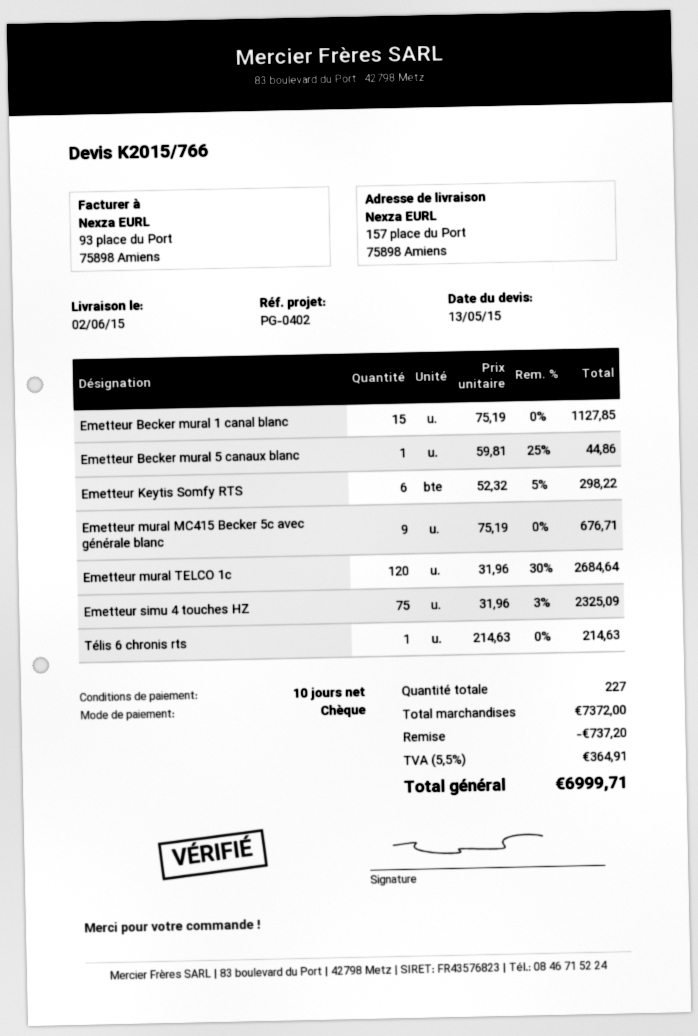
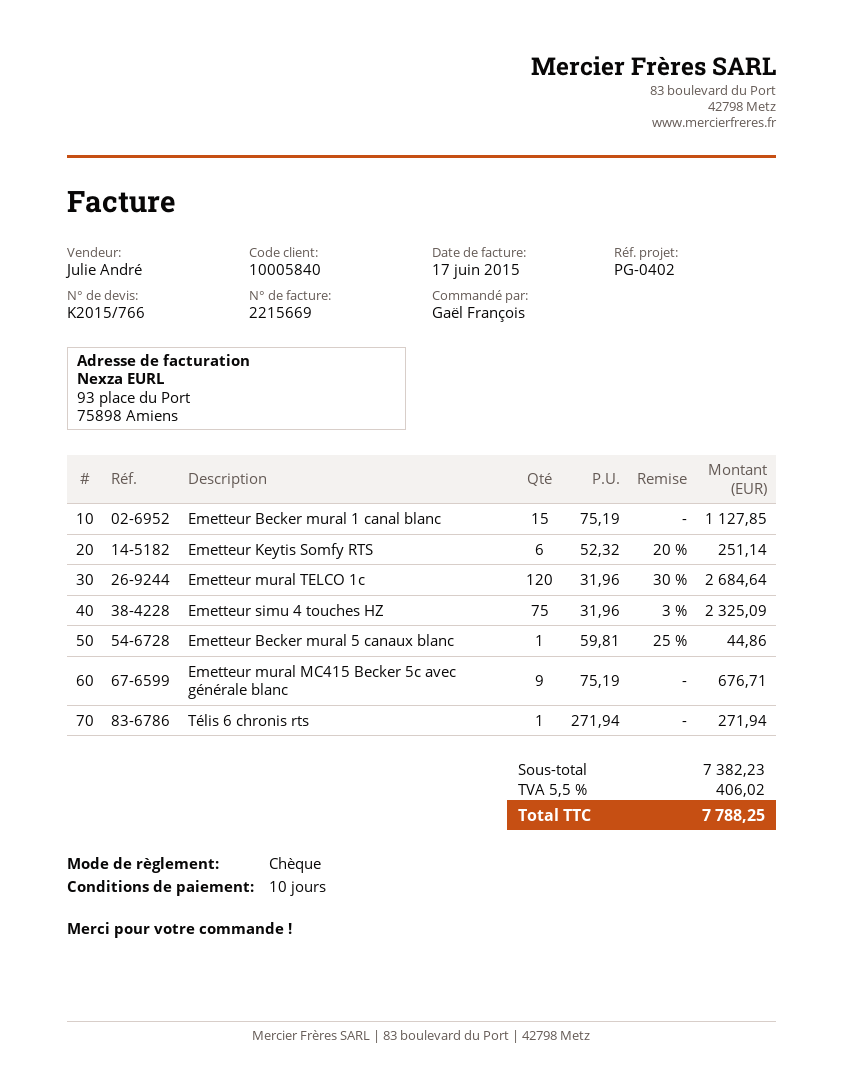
Emetteur Keytis Somfy RTS: 6 x 52.32 - 5% = 298.22 -> 6 x 52.32 - 20% = 251.14
Télis 6 chronis rts: 1 x 214.63 = 214.63 -> 1 x 271.94 = 271.94
subtotal: 7372.00 -> 7382.23
discount: 737.20 -> none
tax: 5.5% = 364.91 -> 5.5% = 406.02
total: 6999.71 -> 7788.25

